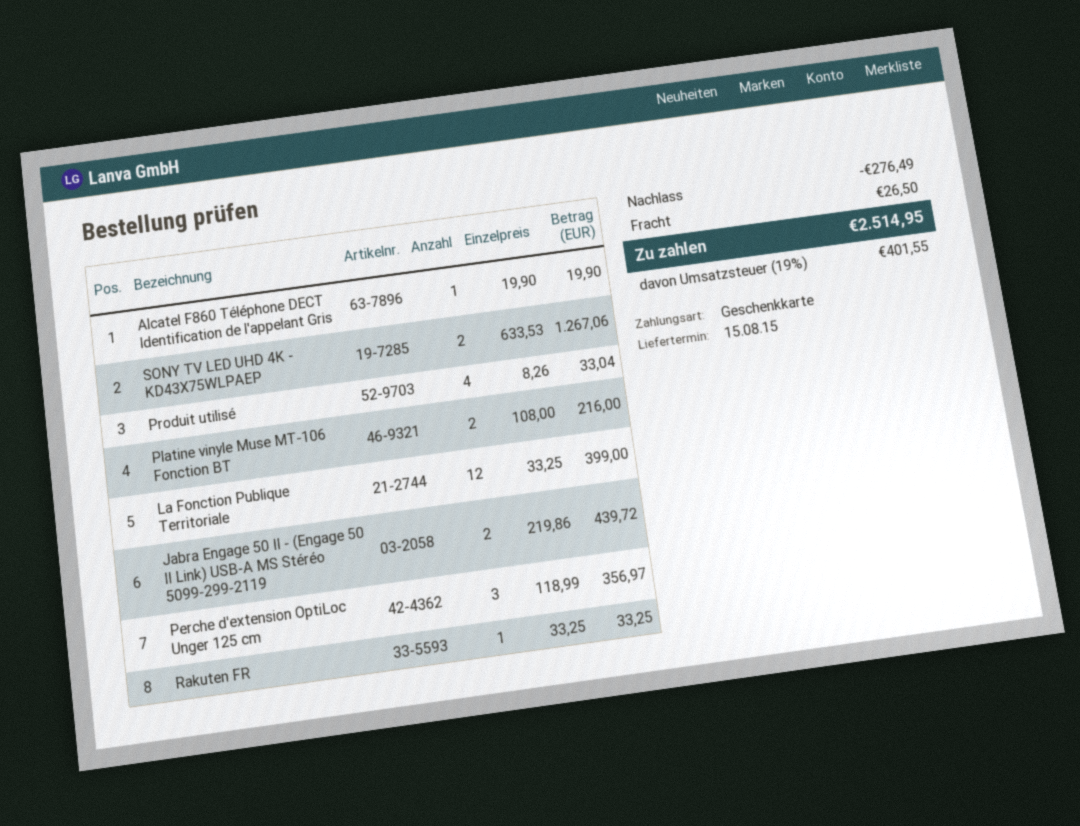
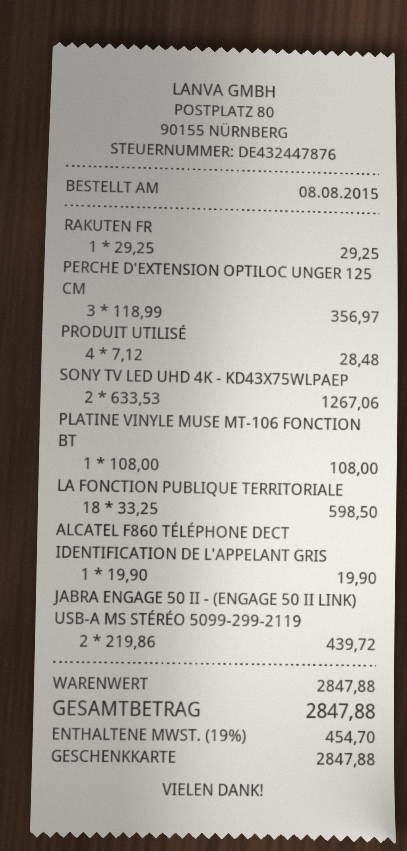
Produit utilisé: 4 x 8.26 = 33.04 -> 4 x 7.12 = 28.48
Platine vinyle Muse MT-106 Fonction BT: 2 x 108.00 = 216.00 -> 1 x 108.00 = 108.00
La Fonction Publique Territoriale: 12 x 33.25 = 399.00 -> 18 x 33.25 = 598.50
Rakuten FR: 1 x 33.25 = 33.25 -> 1 x 29.25 = 29.25
discount: 276.49 -> none
shipping: 26.50 -> none
tax: 19% = 401.55 -> 19% = 454.70
total: 2514.95 -> 2847.88

